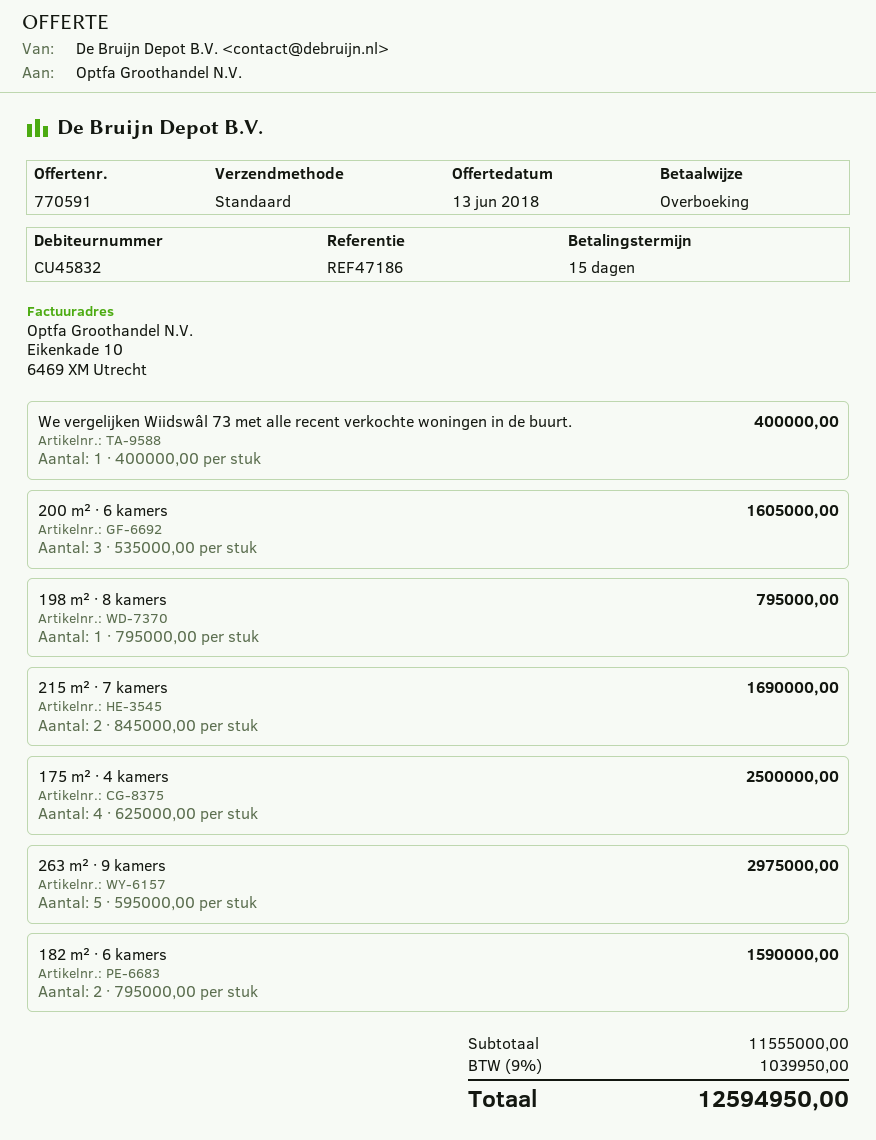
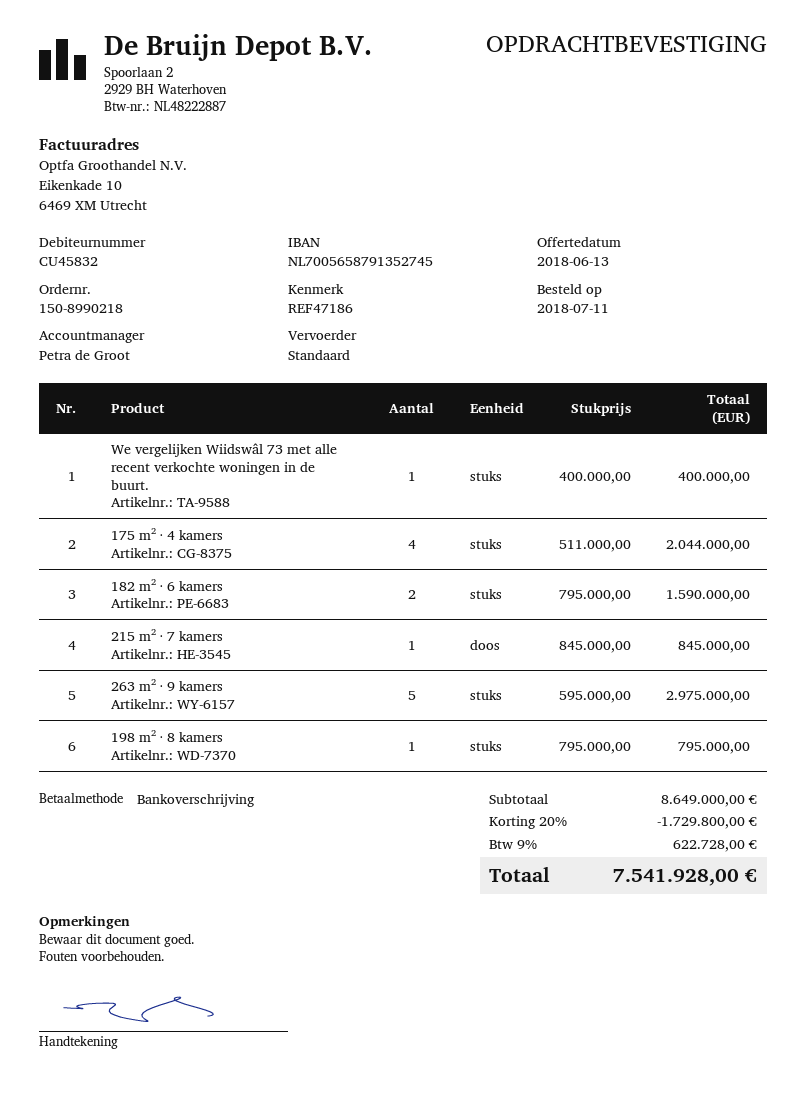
200 m² · 6 kamers: 3 x 535000.00 = 1605000.00 -> none
215 m² · 7 kamers: 2 x 845000.00 = 1690000.00 -> 1 x 845000.00 = 845000.00
175 m² · 4 kamers: 4 x 625000.00 = 2500000.00 -> 4 x 511000.00 = 2044000.00
subtotal: 11555000.00 -> 8649000.00
discount: none -> 20% = 1729800.00
tax: 9% = 1039950.00 -> 9% = 622728.00
total: 12594950.00 -> 7541928.00

